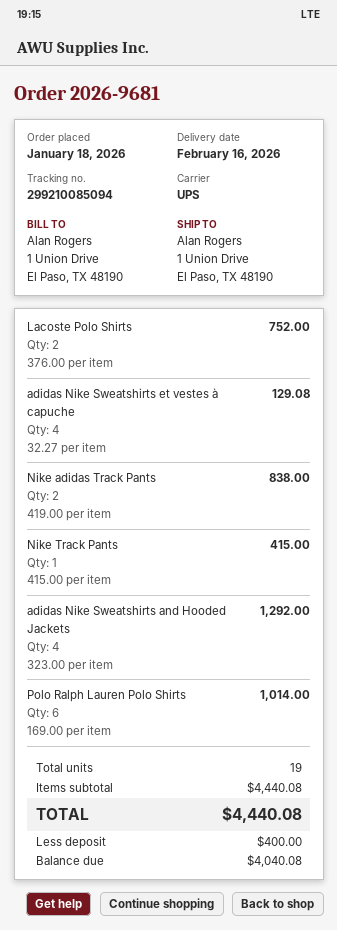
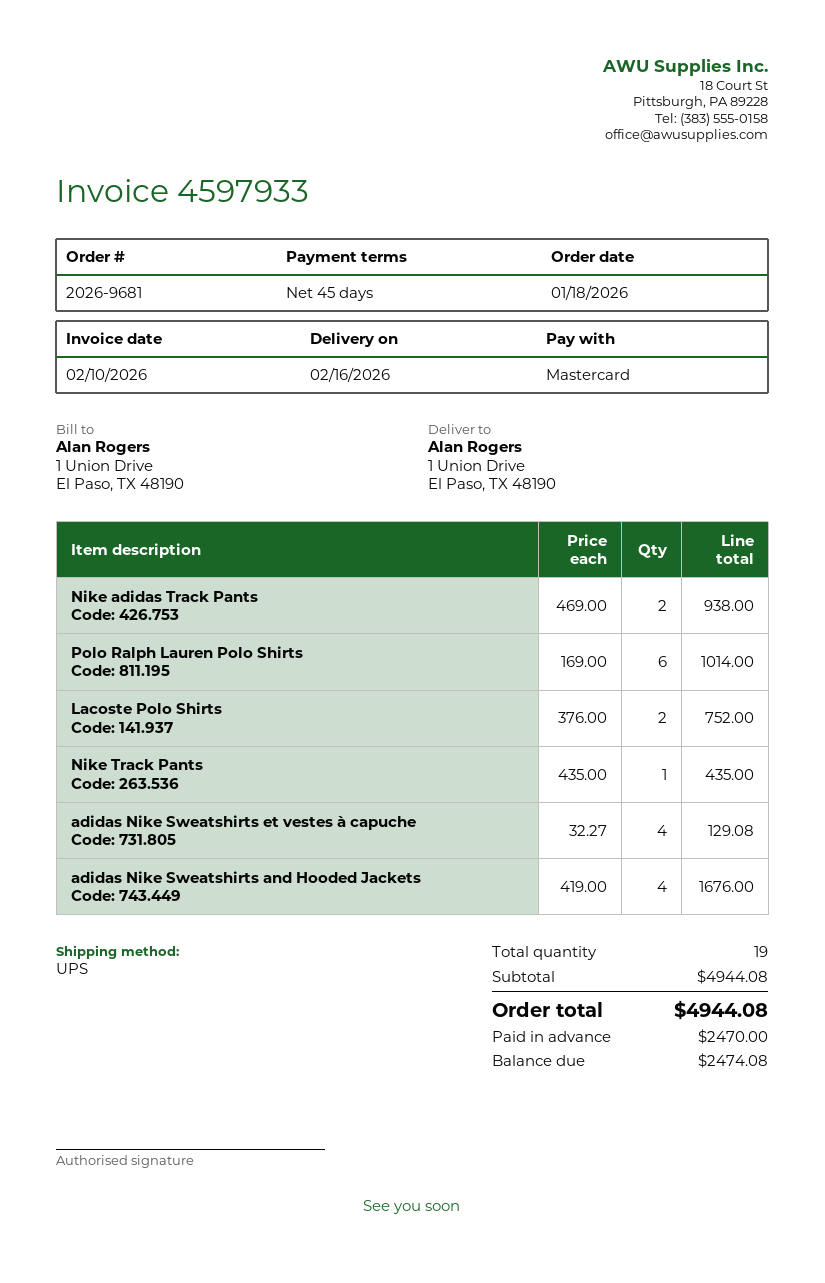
Nike adidas Track Pants: 2 x 419.00 = 838.00 -> 2 x 469.00 = 938.00
Nike Track Pants: 1 x 415.00 = 415.00 -> 1 x 435.00 = 435.00
adidas Nike Sweatshirts and Hooded Jackets: 4 x 323.00 = 1292.00 -> 4 x 419.00 = 1676.00
subtotal: 4440.08 -> 4944.08
total: 4440.08 -> 4944.08
deposit: 400.00 -> 2470.00
balance: 4040.08 -> 2474.08

